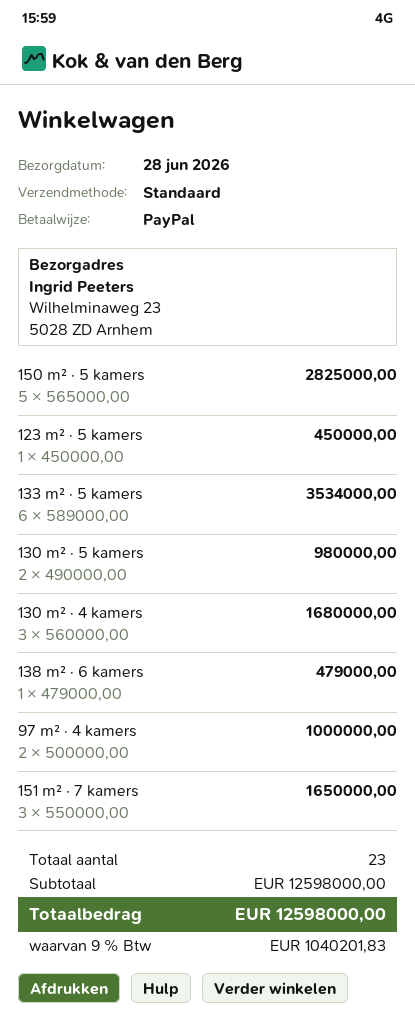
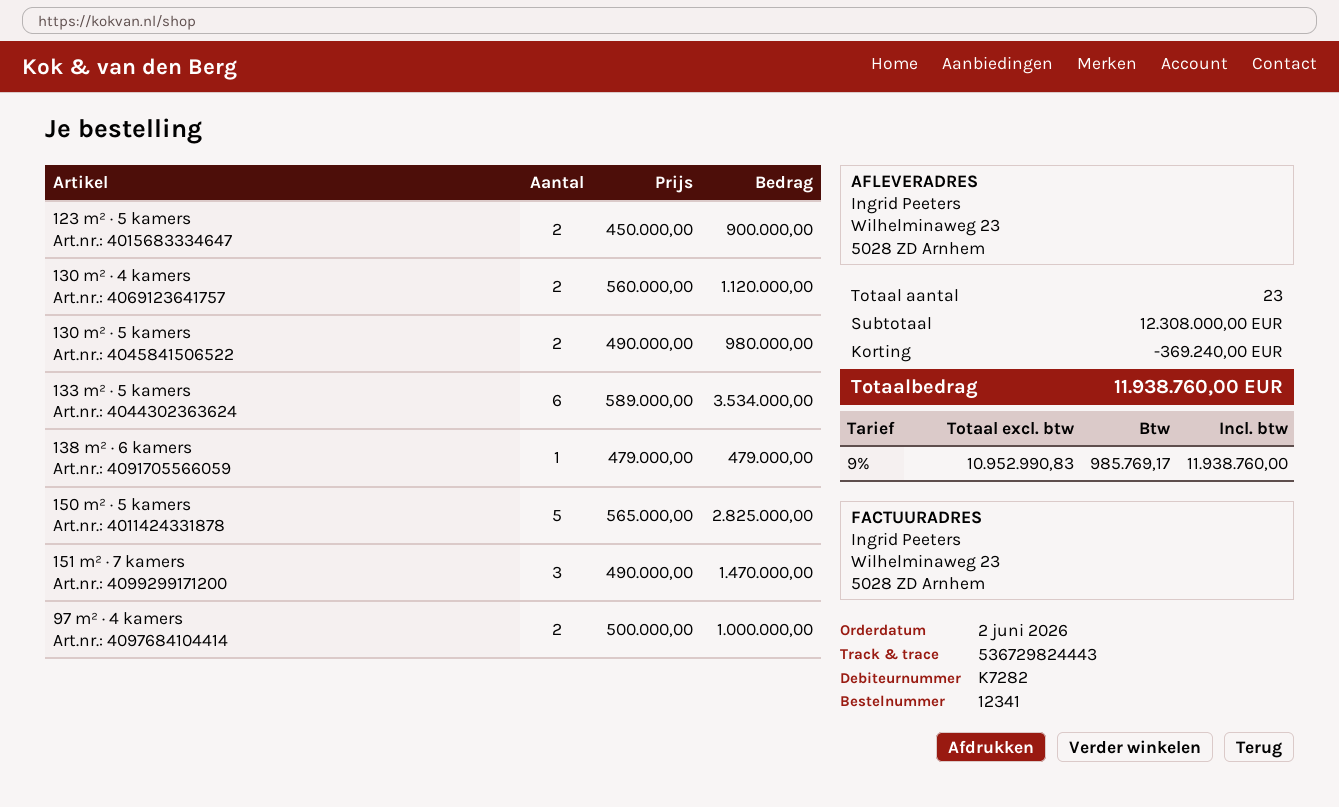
123 m² · 5 kamers: 1 x 450000.00 = 450000.00 -> 2 x 450000.00 = 900000.00
130 m² · 4 kamers: 3 x 560000.00 = 1680000.00 -> 2 x 560000.00 = 1120000.00
151 m² · 7 kamers: 3 x 550000.00 = 1650000.00 -> 3 x 490000.00 = 1470000.00
subtotal: 12598000.00 -> 12308000.00
discount: none -> 369240.00
tax: 9% = 1040201.83 -> 9% = 985769.17
total: 12598000.00 -> 11938760.00

